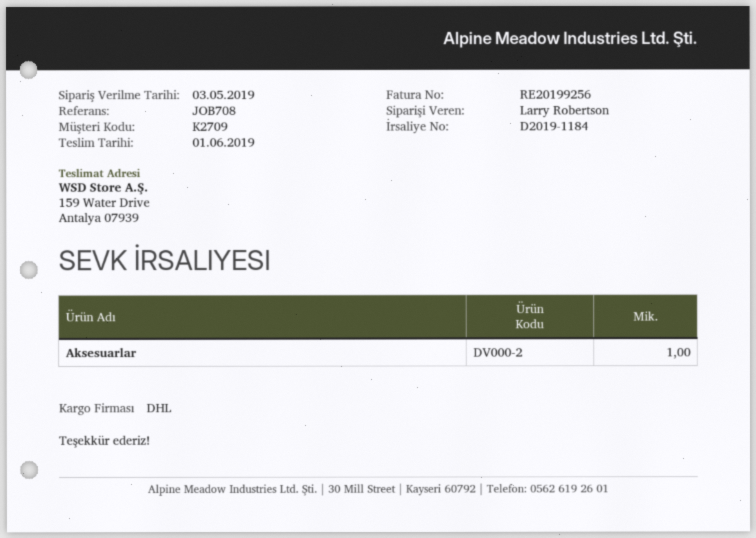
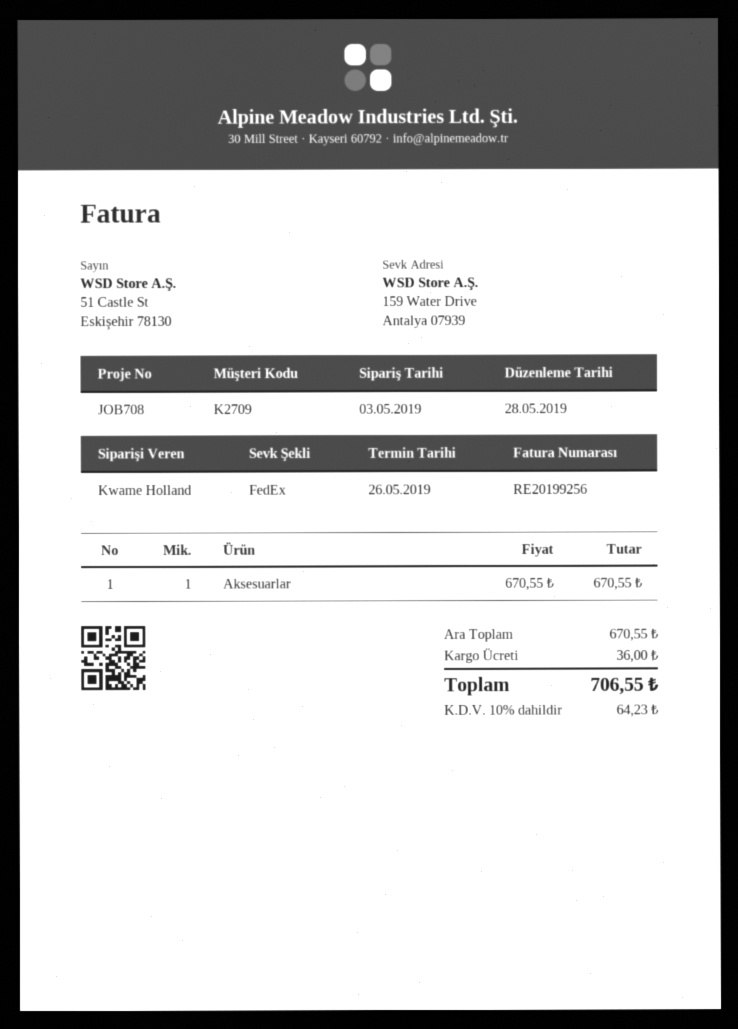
delivery date: 2019-06-01 -> 2019-05-26
ordered by: Larry Robertson -> Kwame Holland
shipping method: DHL -> FedEx

